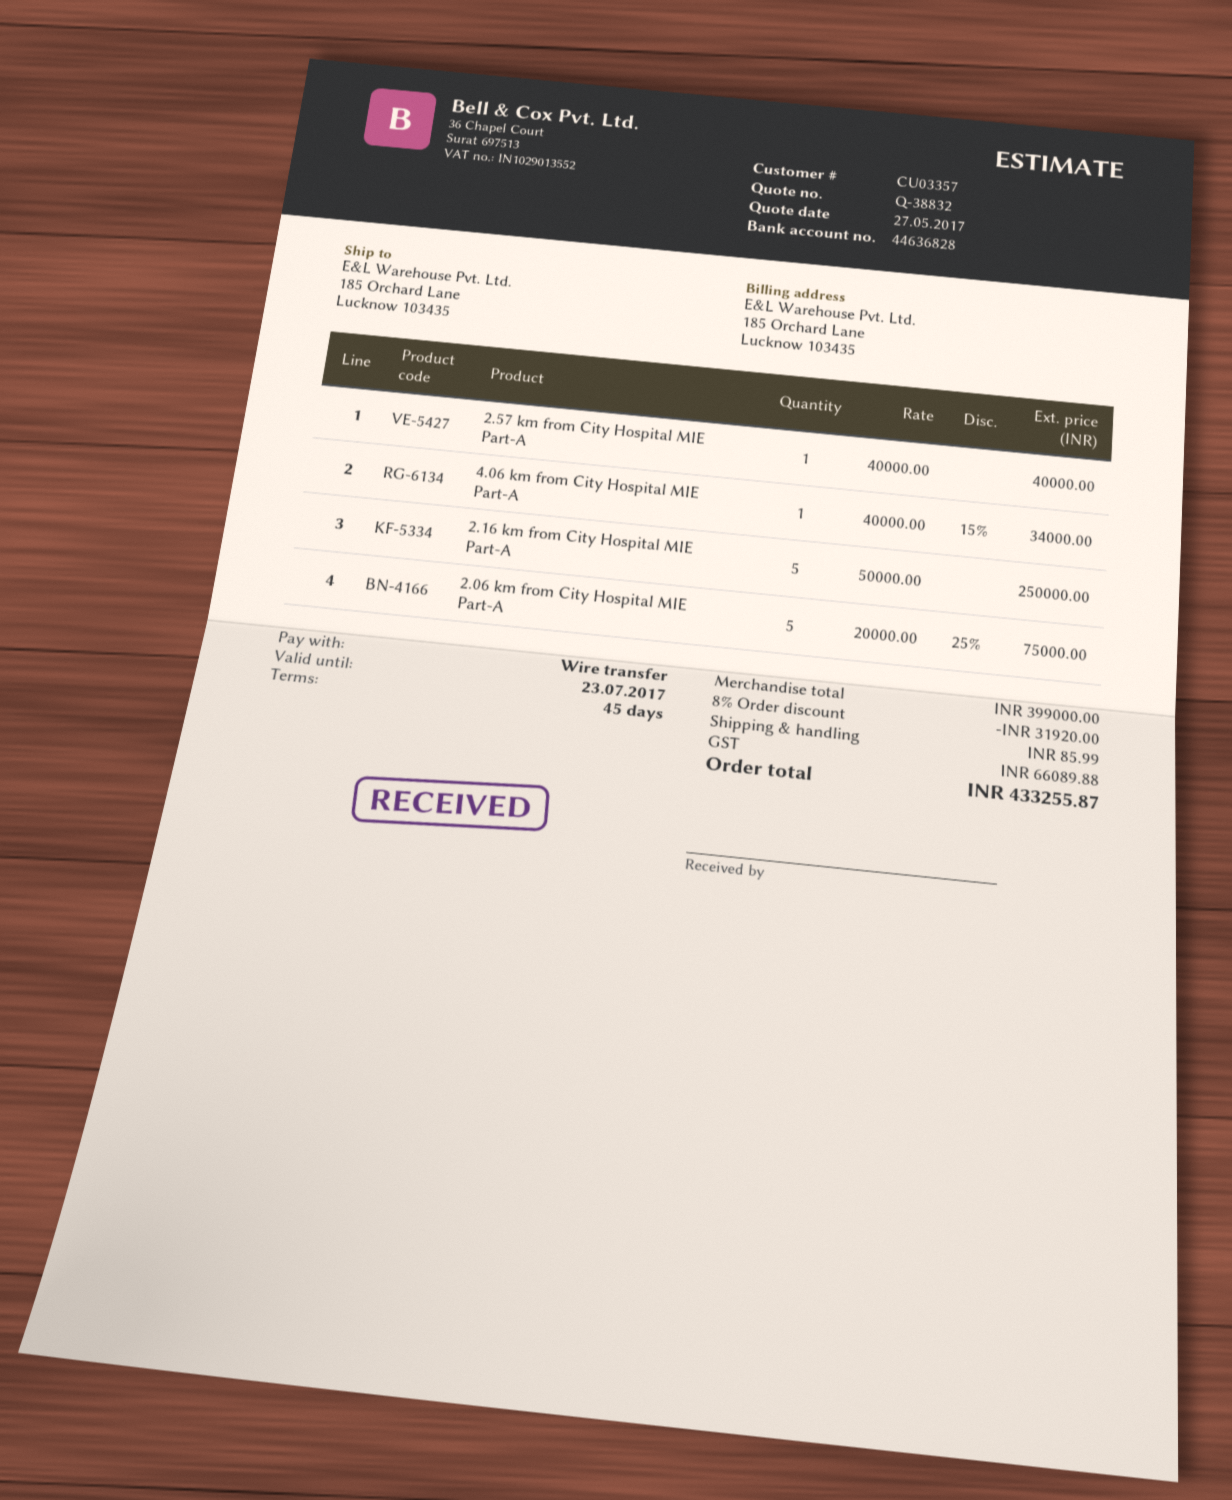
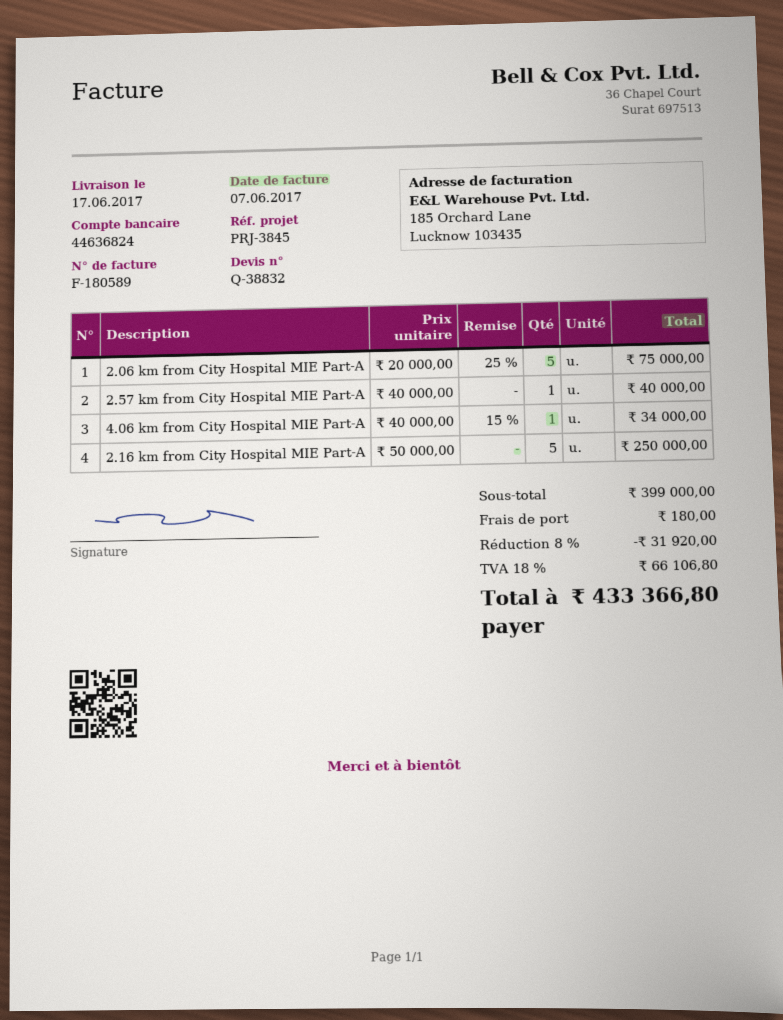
bank account: 44636828 -> 44636824
shipping: 85.99 -> 180.00
tax: 66089.88 -> 66106.80
total: 433255.87 -> 433366.80

